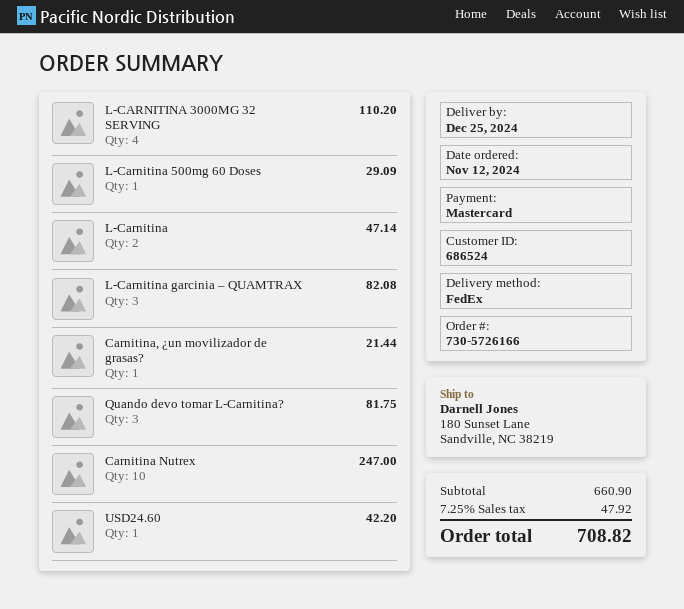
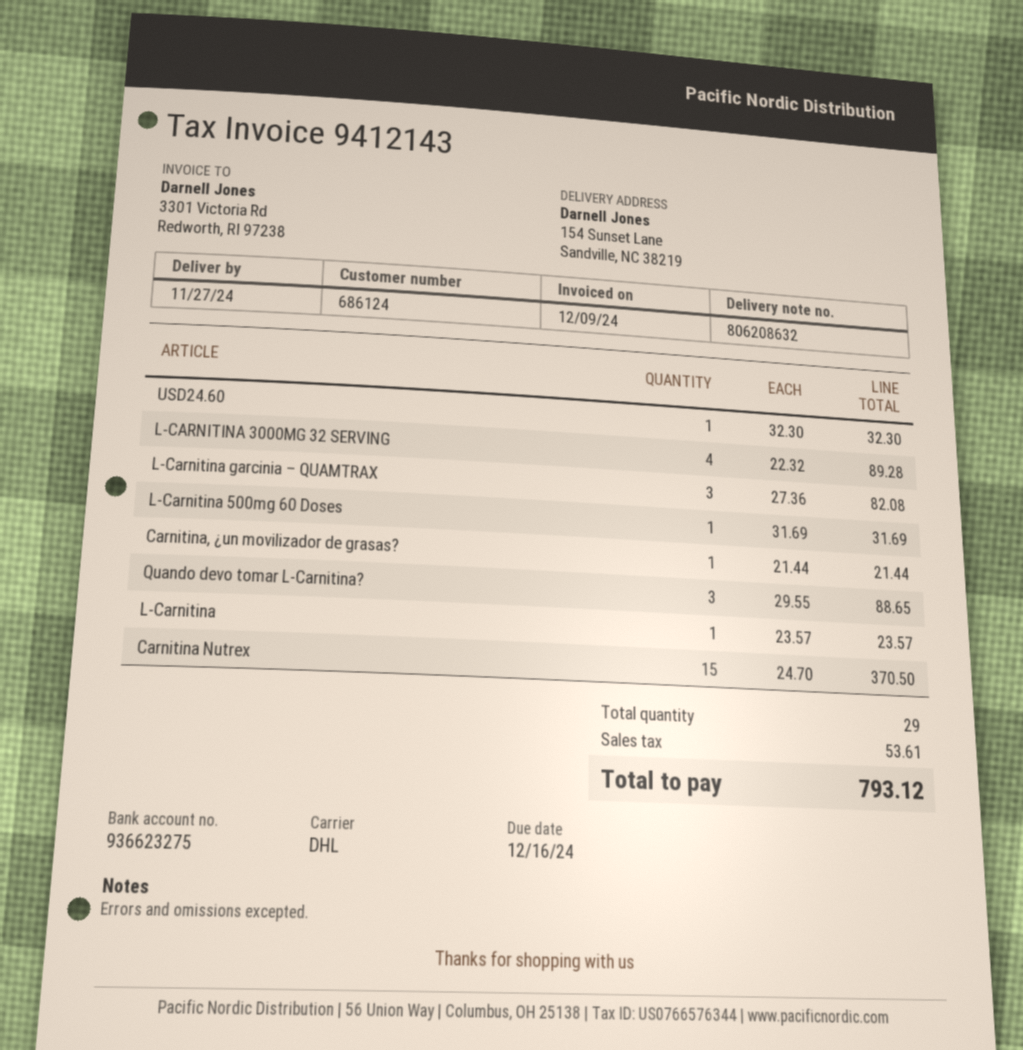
delivery date: 2024-12-25 -> 2024-11-27
customer number: 686524 -> 686124
shipping method: FedEx -> DHL
ship to: 180 Sunset Lane, Sandville, NC 38219 -> 154 Sunset Lane, Sandville, NC 38219
L-CARNITINA 3000MG 32 SERVING: 4 for 110.20 -> 4 for 89.28
L-Carnitina 500mg 60 Doses: 1 for 29.09 -> 1 for 31.69
L-Carnitina: 2 for 47.14 -> 1 for 23.57
Quando devo tomar L-Carnitina?: 3 for 81.75 -> 3 for 88.65
Carnitina Nutrex: 10 for 247.00 -> 15 for 370.50
USD24.60: 1 for 42.20 -> 1 for 32.30
tax: 47.92 -> 53.61
total: 708.82 -> 793.12

